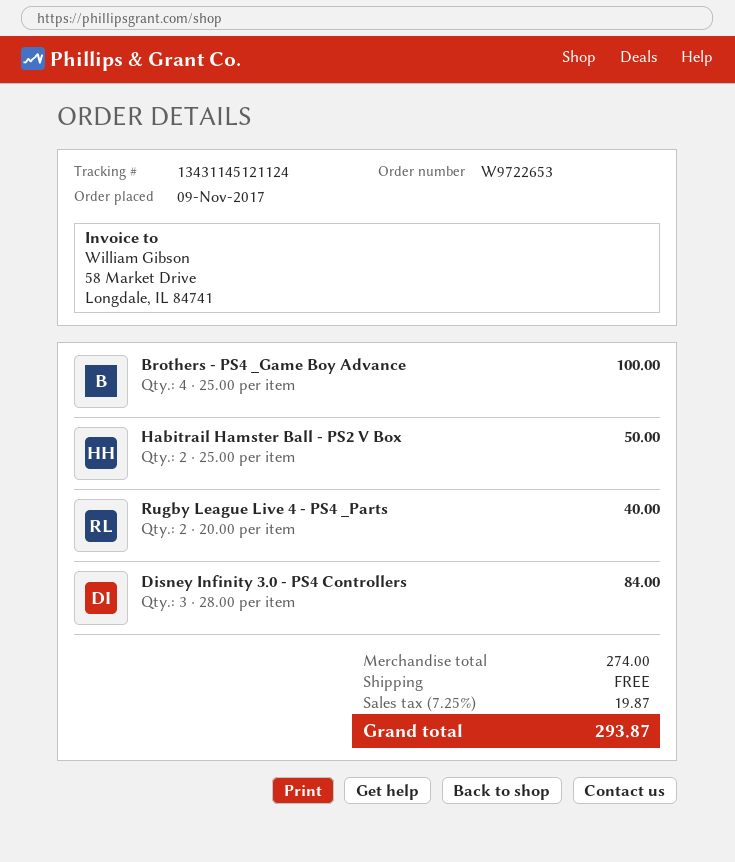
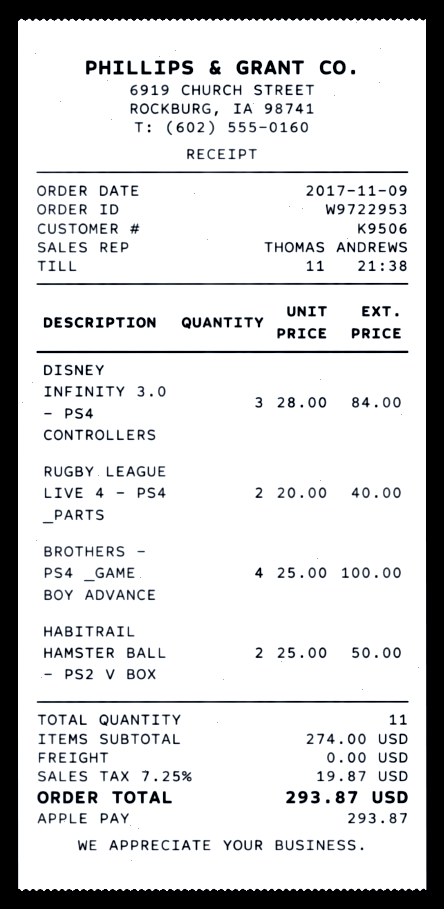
order number: W9722653 -> W9722953

